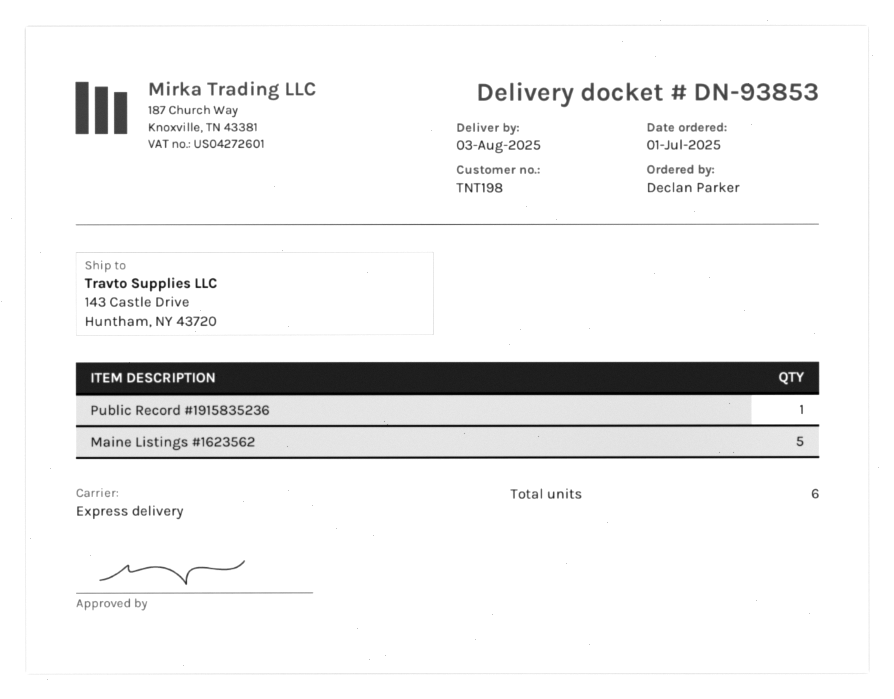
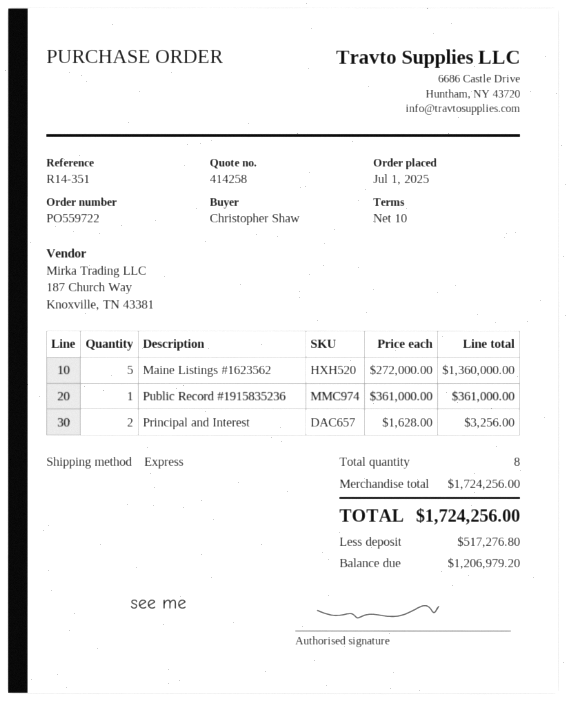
ordered by: Declan Parker -> Christopher Shaw
Principal and Interest: none -> 2
total quantity: 6 -> 8

